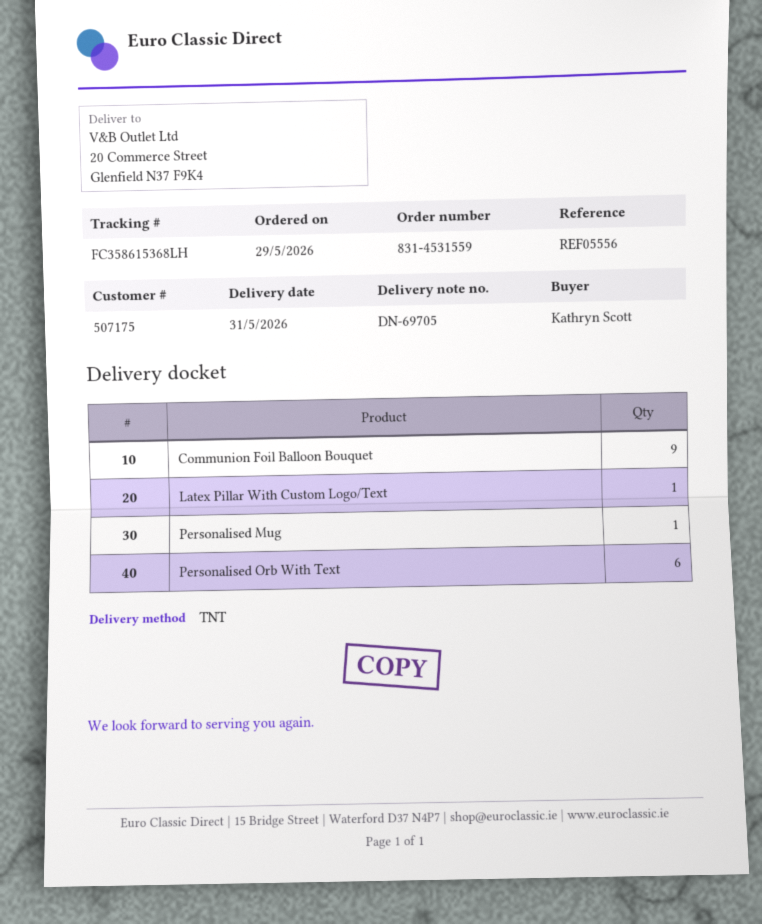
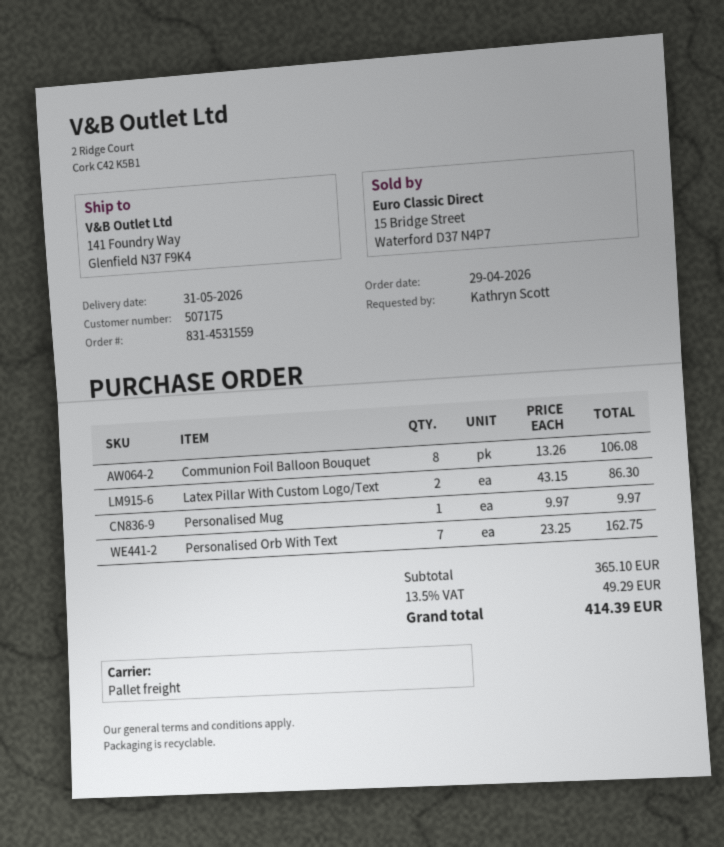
order date: 2026-05-29 -> 2026-04-29
shipping method: TNT -> pallet freight
ship to: 20 Commerce Street, Glenfield N37 F9K4 -> 141 Foundry Way, Glenfield N37 F9K4
Communion Foil Balloon Bouquet: 9 -> 8
Latex Pillar With Custom Logo/Text: 1 -> 2
Personalised Orb With Text: 6 -> 7

